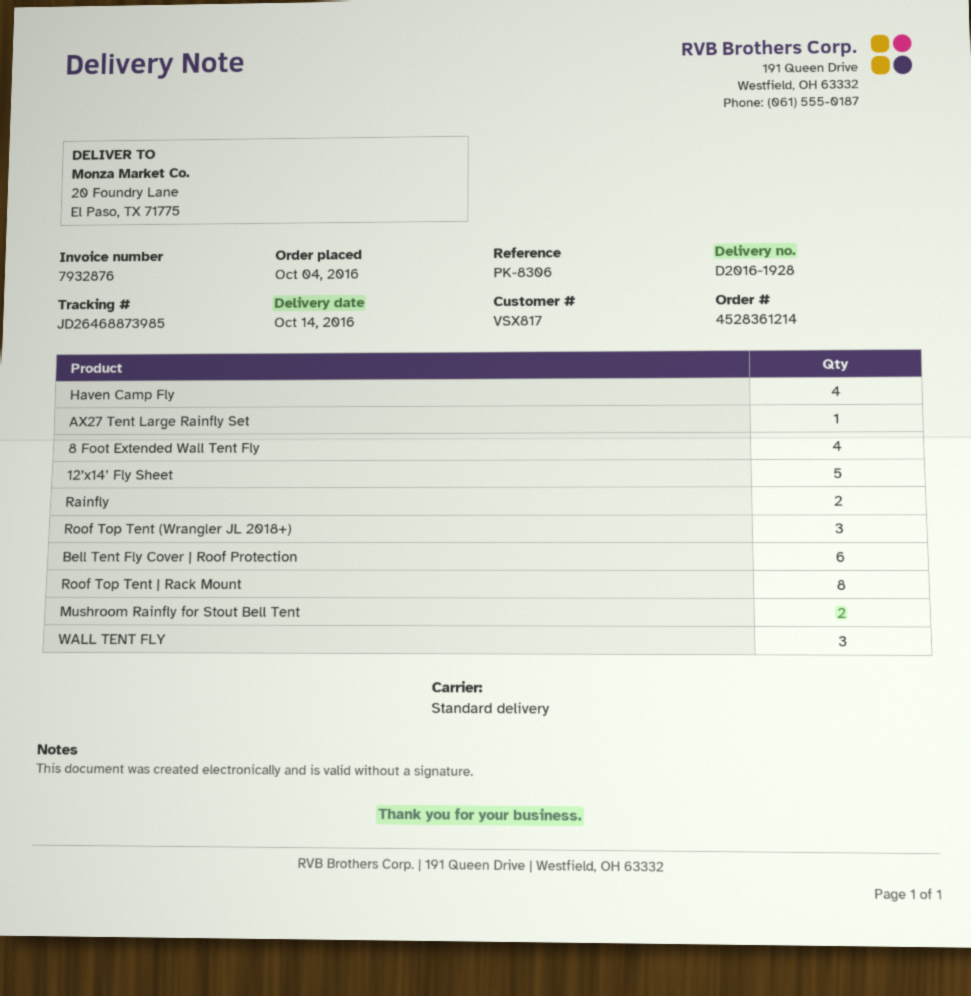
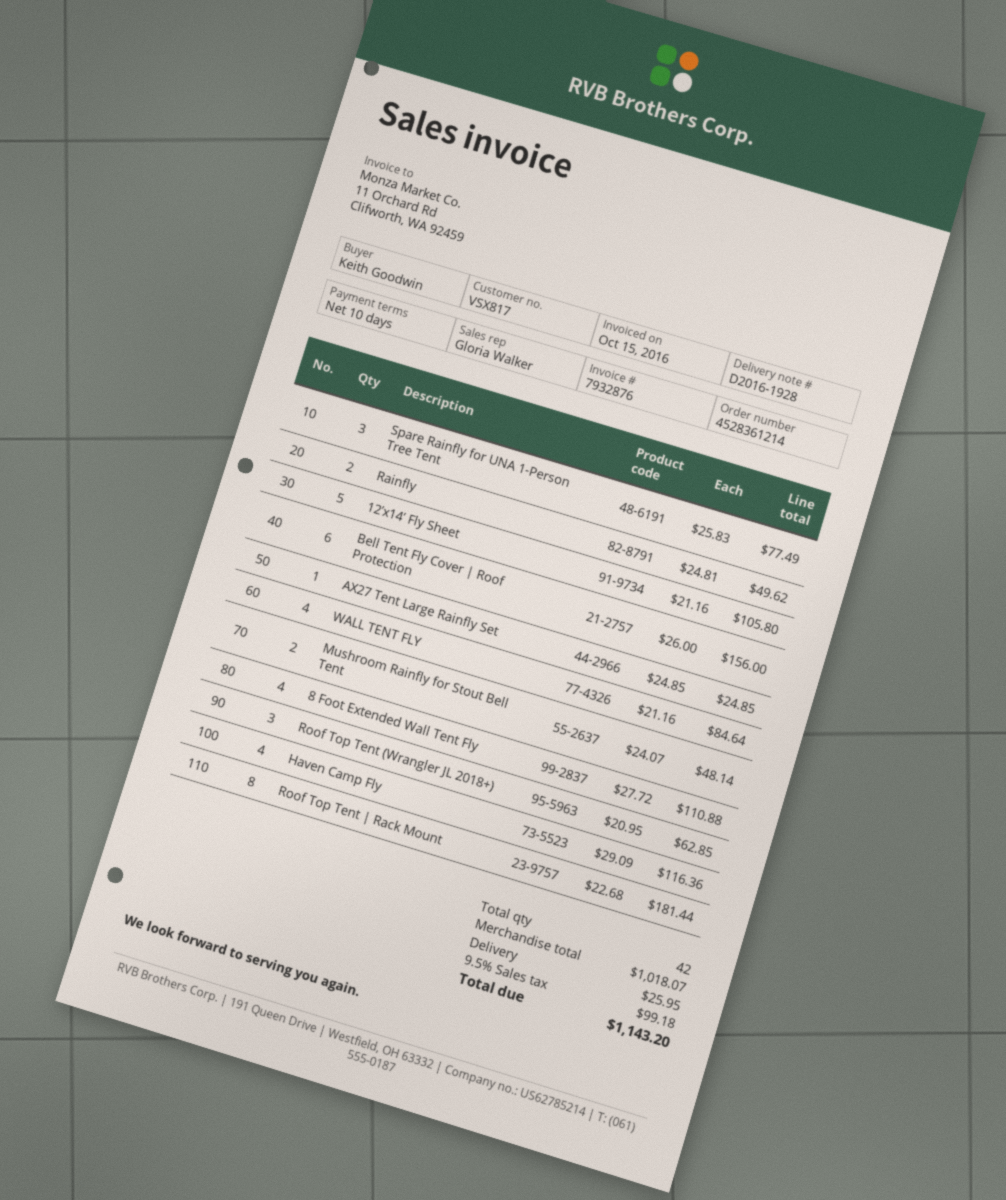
WALL TENT FLY: 3 -> 4
Spare Rainfly for UNA 1-Person Tree Tent: none -> 3

